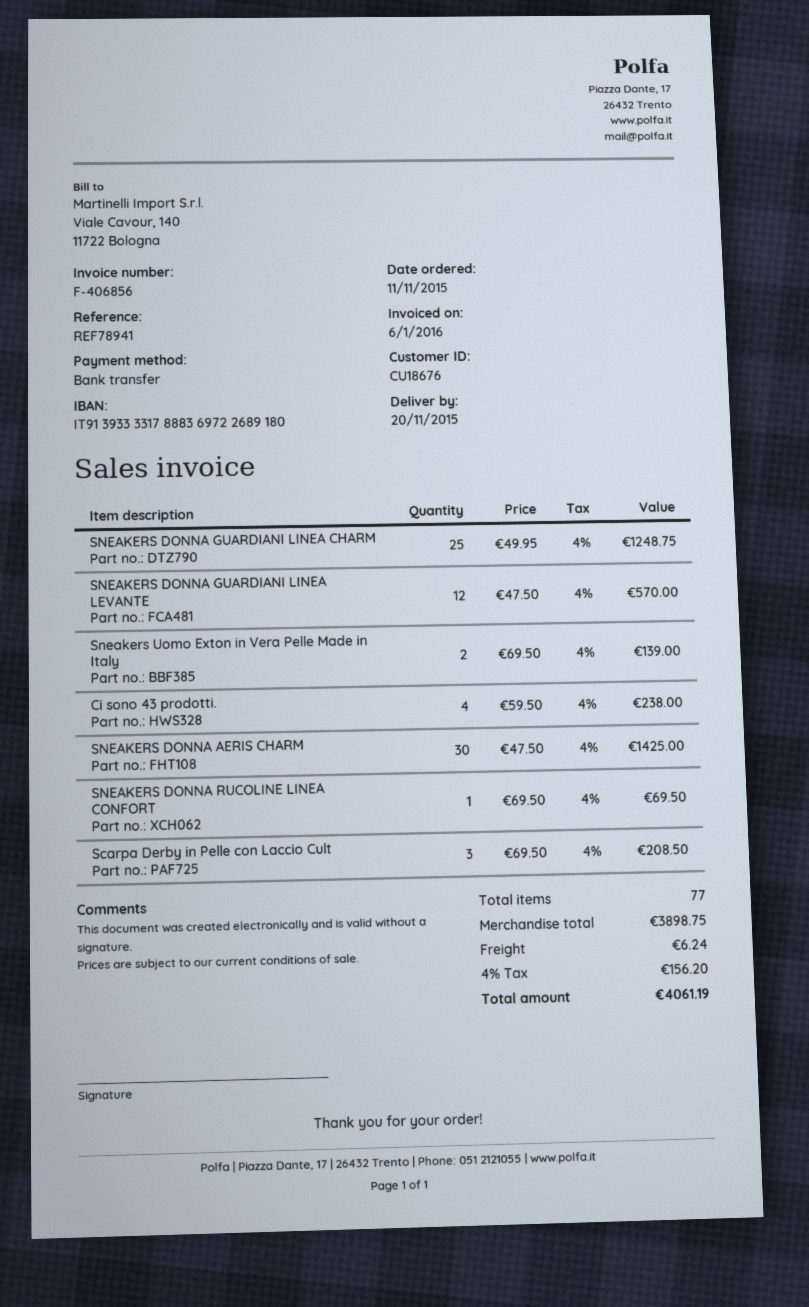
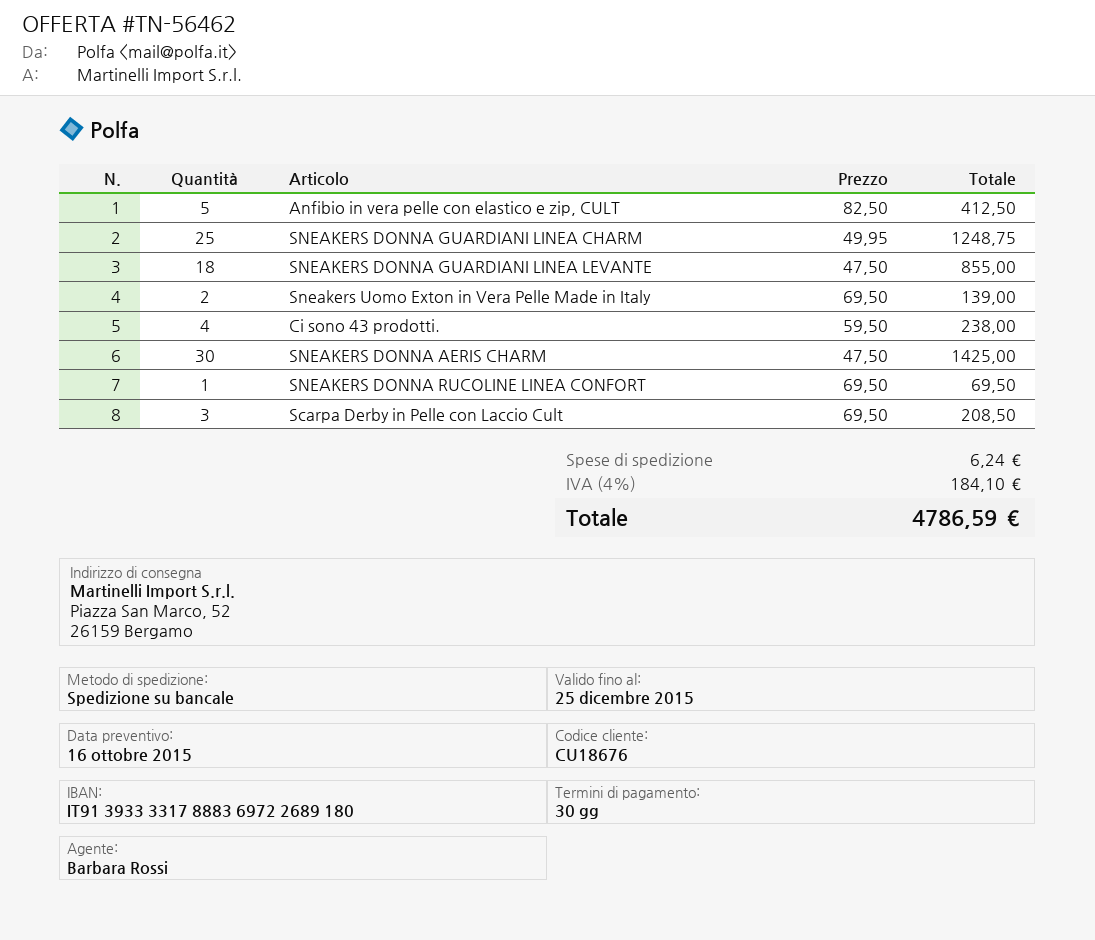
SNEAKERS DONNA GUARDIANI LINEA LEVANTE: 12 x 47.50 = 570.00 -> 18 x 47.50 = 855.00
Anfibio in vera pelle con elastico e zip, CULT: none -> 5 x 82.50 = 412.50
tax: 4% = 156.20 -> 4% = 184.10
total: 4061.19 -> 4786.59

